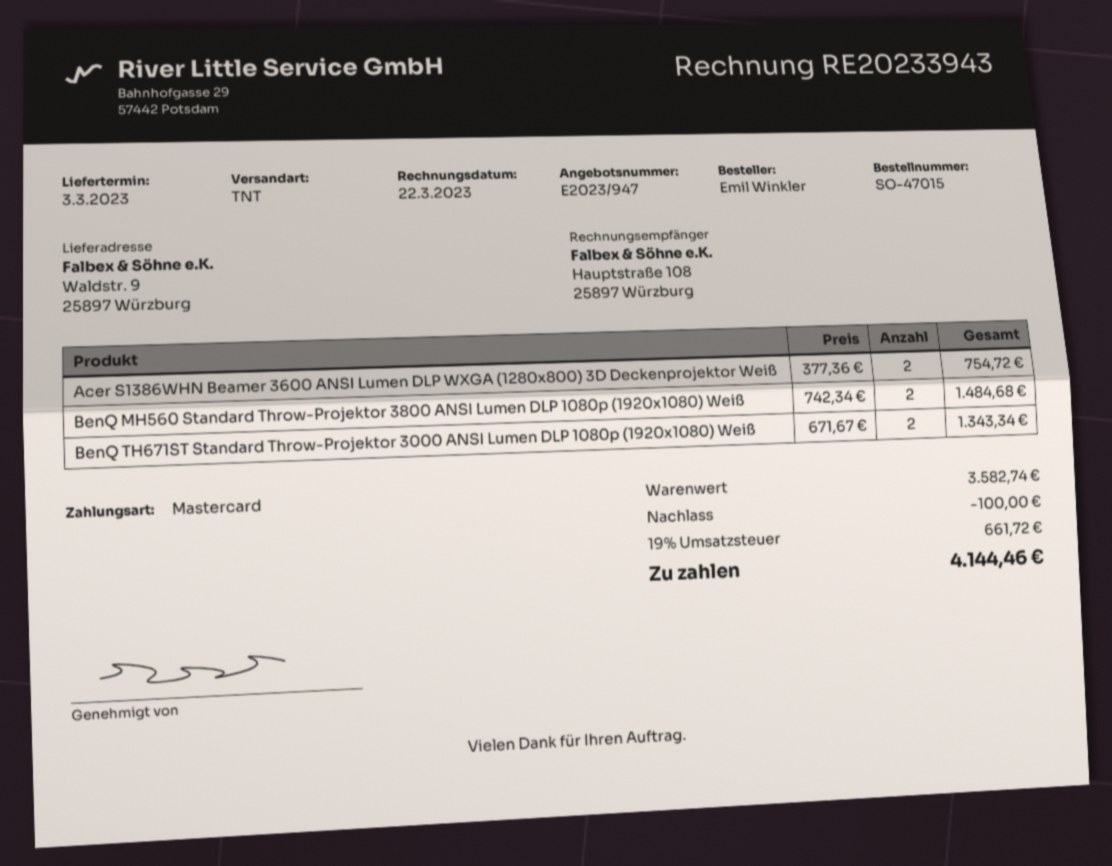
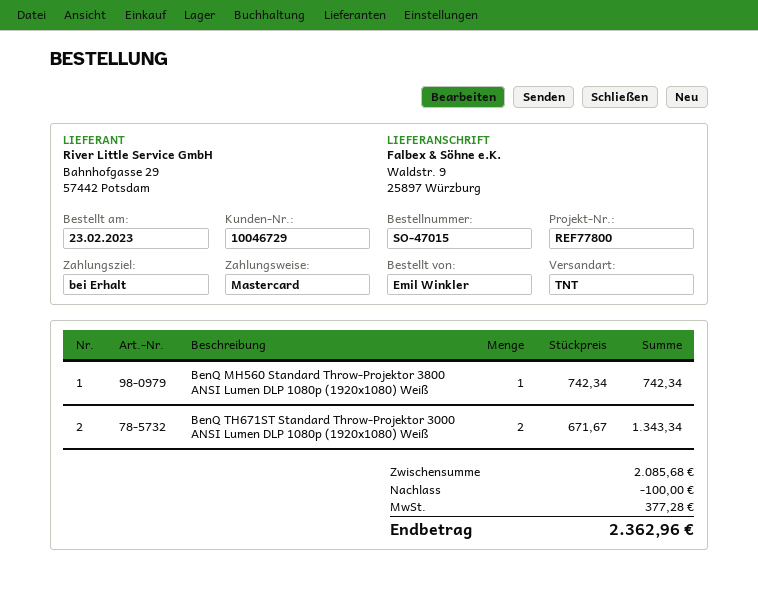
Acer S1386WHN Beamer 3600 ANSI Lumen DLP WXGA (1280x800) 3D Deckenprojektor Weiß: 2 x 377.36 = 754.72 -> none
BenQ MH560 Standard Throw-Projektor 3800 ANSI Lumen DLP 1080p (1920x1080) Weiß: 2 x 742.34 = 1484.68 -> 1 x 742.34 = 742.34
subtotal: 3582.74 -> 2085.68
tax: 661.72 -> 377.28
total: 4144.46 -> 2362.96

